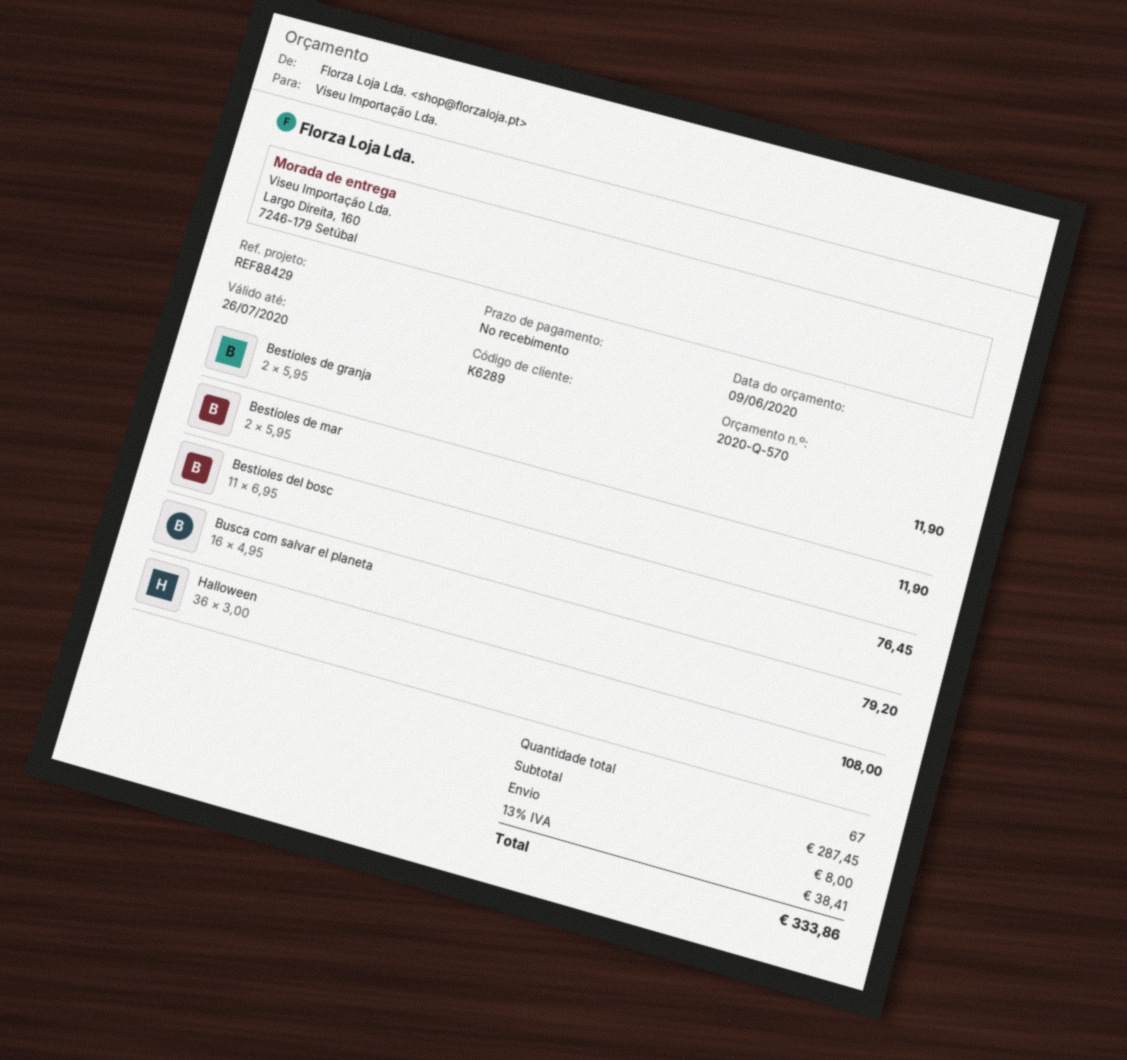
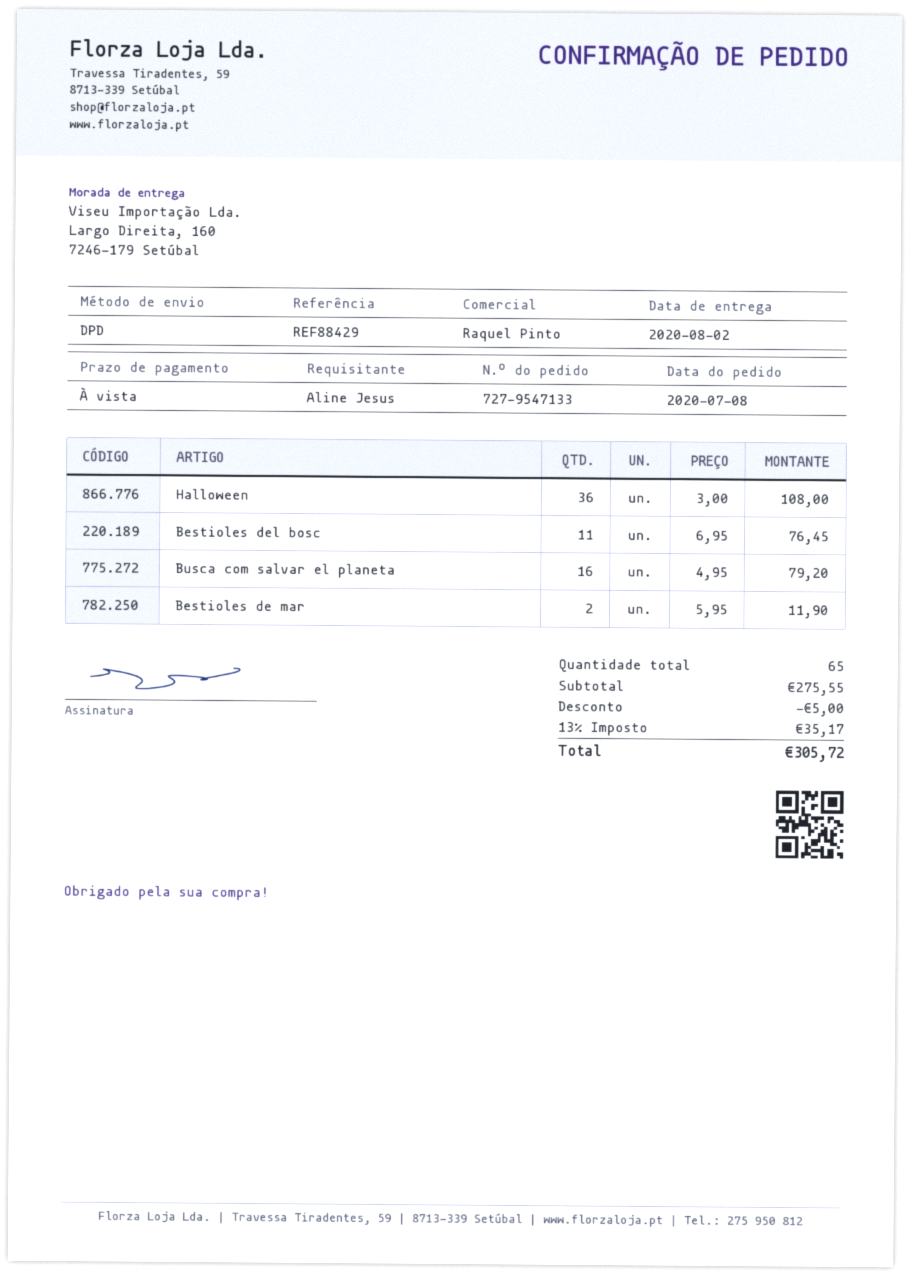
Bestioles de granja: 2 x 5.95 = 11.90 -> none
total quantity: 67 -> 65
subtotal: 287.45 -> 275.55
discount: none -> 5.00
shipping: 8.00 -> none
tax: 13% = 38.41 -> 13% = 35.17
total: 333.86 -> 305.72

